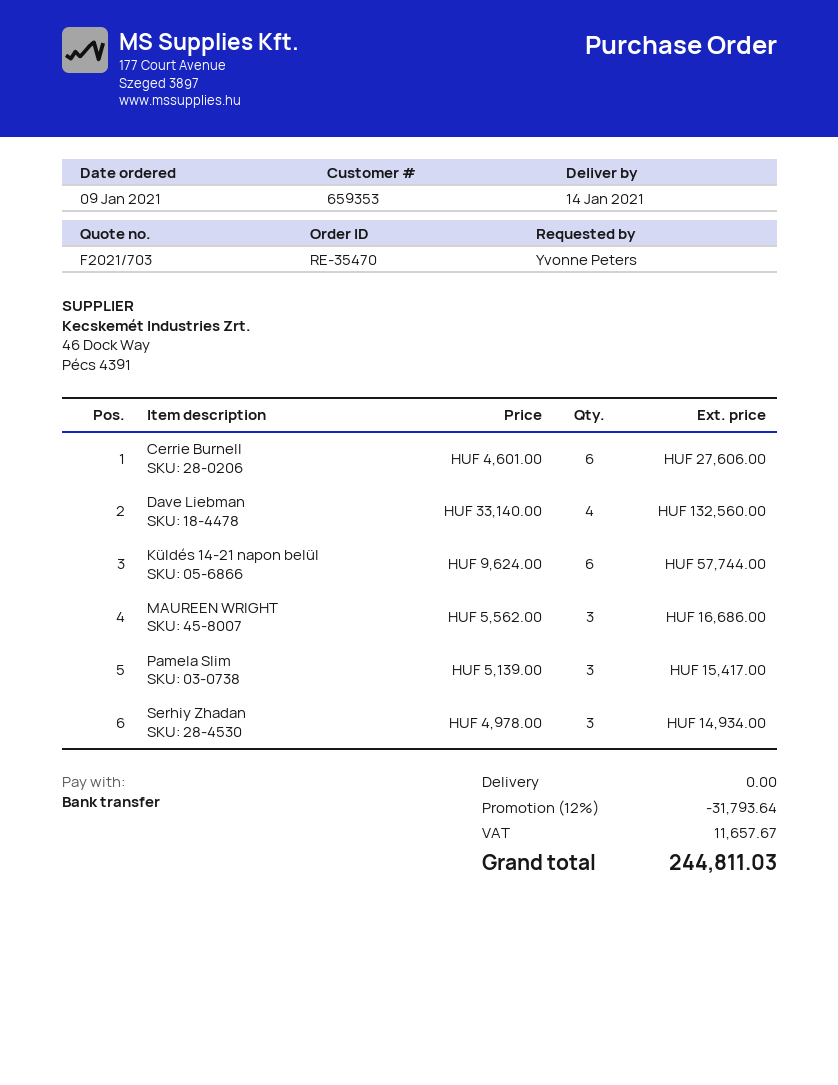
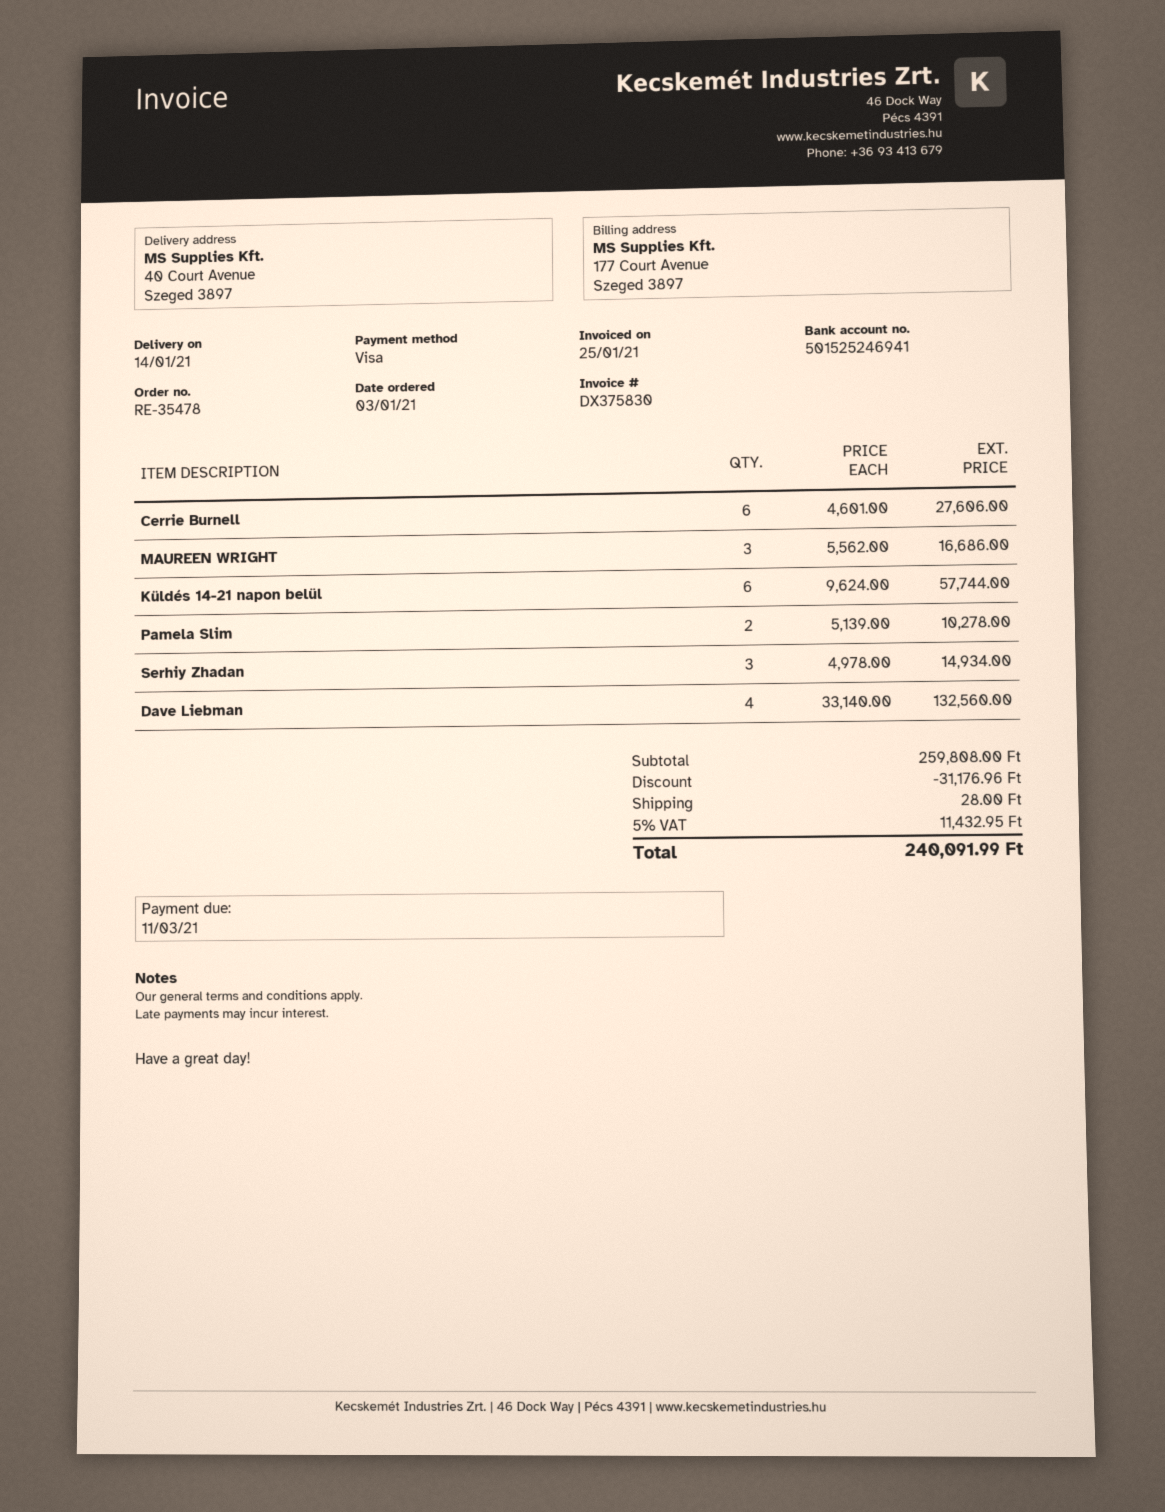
order number: RE-35470 -> RE-35478
order date: 2021-01-09 -> 2021-01-03
payment method: bank transfer -> Visa
Pamela Slim: 3 x 5139.00 = 15417.00 -> 2 x 5139.00 = 10278.00
discount: 31793.64 -> 31176.96
shipping: 0.00 -> 28.00
tax: 11657.67 -> 11432.95
total: 244811.03 -> 240091.99

